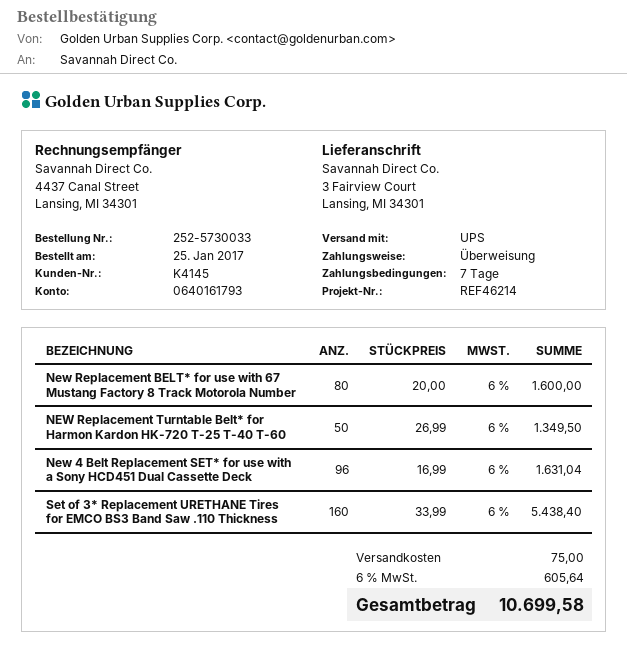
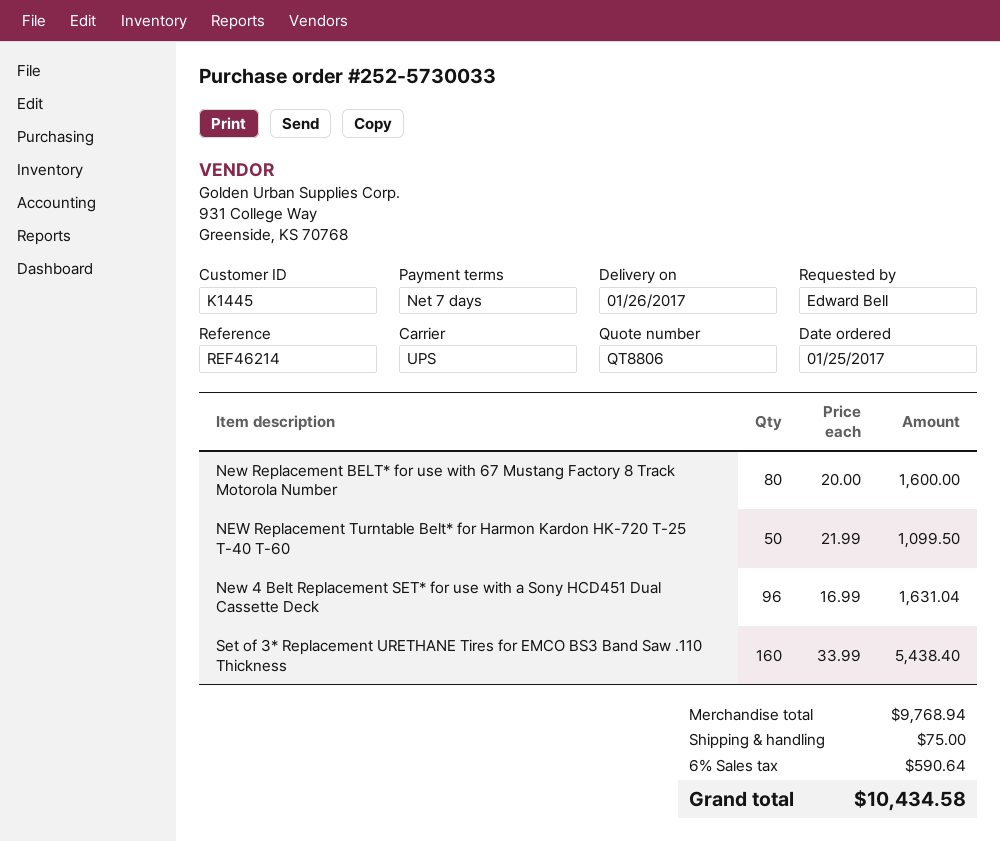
customer number: K4145 -> K1445
NEW Replacement Turntable Belt* for Harmon Kardon HK-720 T-25 T-40 T-60: 50 x 26.99 = 1349.50 -> 50 x 21.99 = 1099.50
tax: 6% = 605.64 -> 6% = 590.64
total: 10699.58 -> 10434.58

